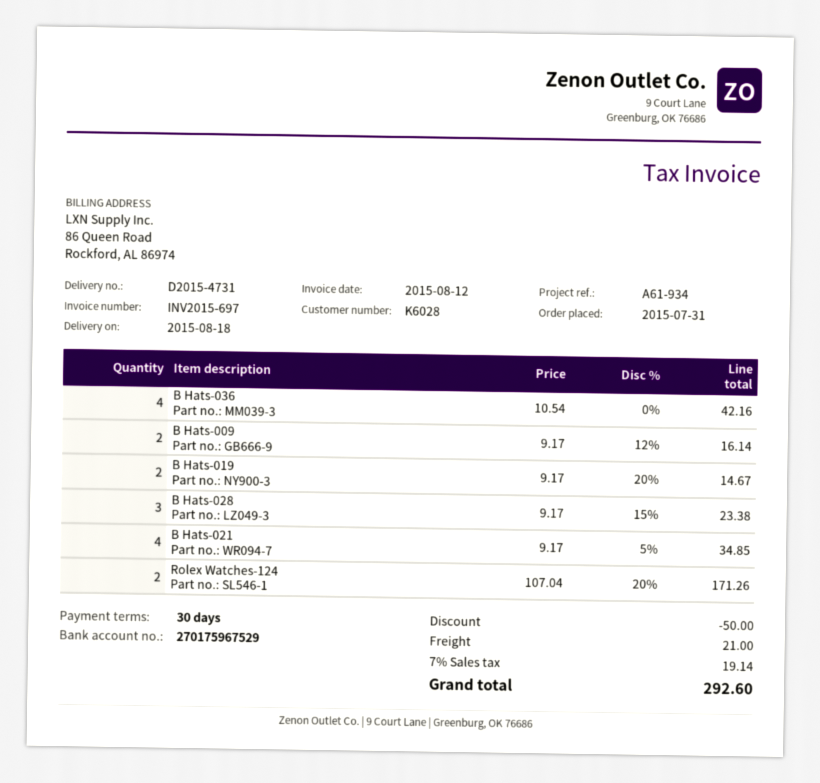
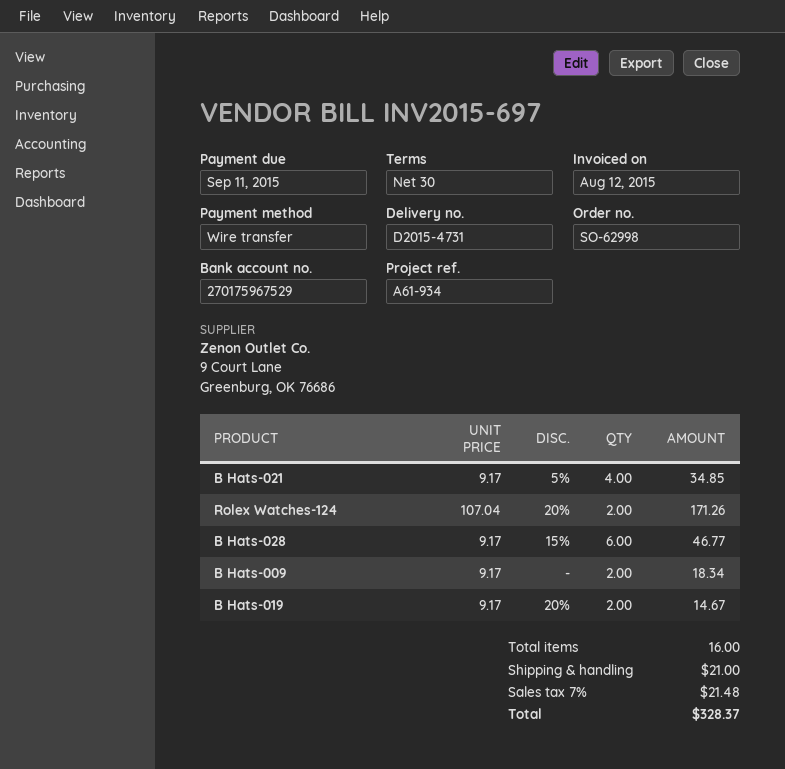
B Hats-036: 4 x 10.54 = 42.16 -> none
B Hats-009: 2 x 9.17 - 12% = 16.14 -> 2 x 9.17 = 18.34
B Hats-028: 3 x 9.17 - 15% = 23.38 -> 6 x 9.17 - 15% = 46.77
discount: 50.00 -> none
tax: 7% = 19.14 -> 7% = 21.48
total: 292.60 -> 328.37

